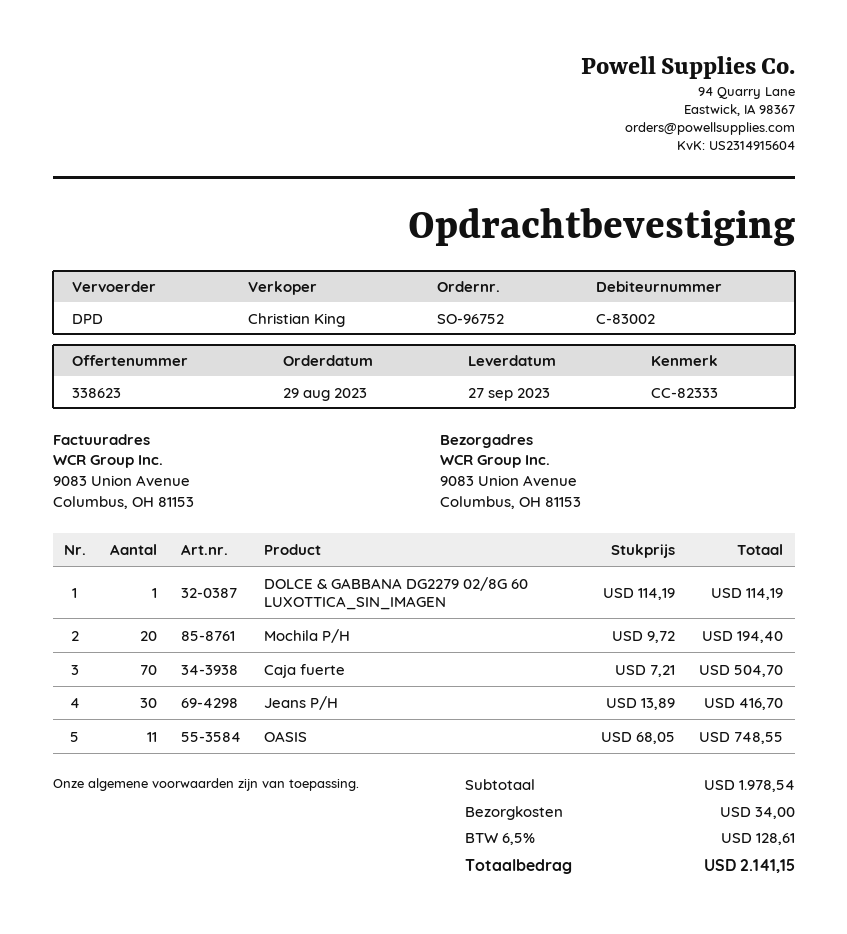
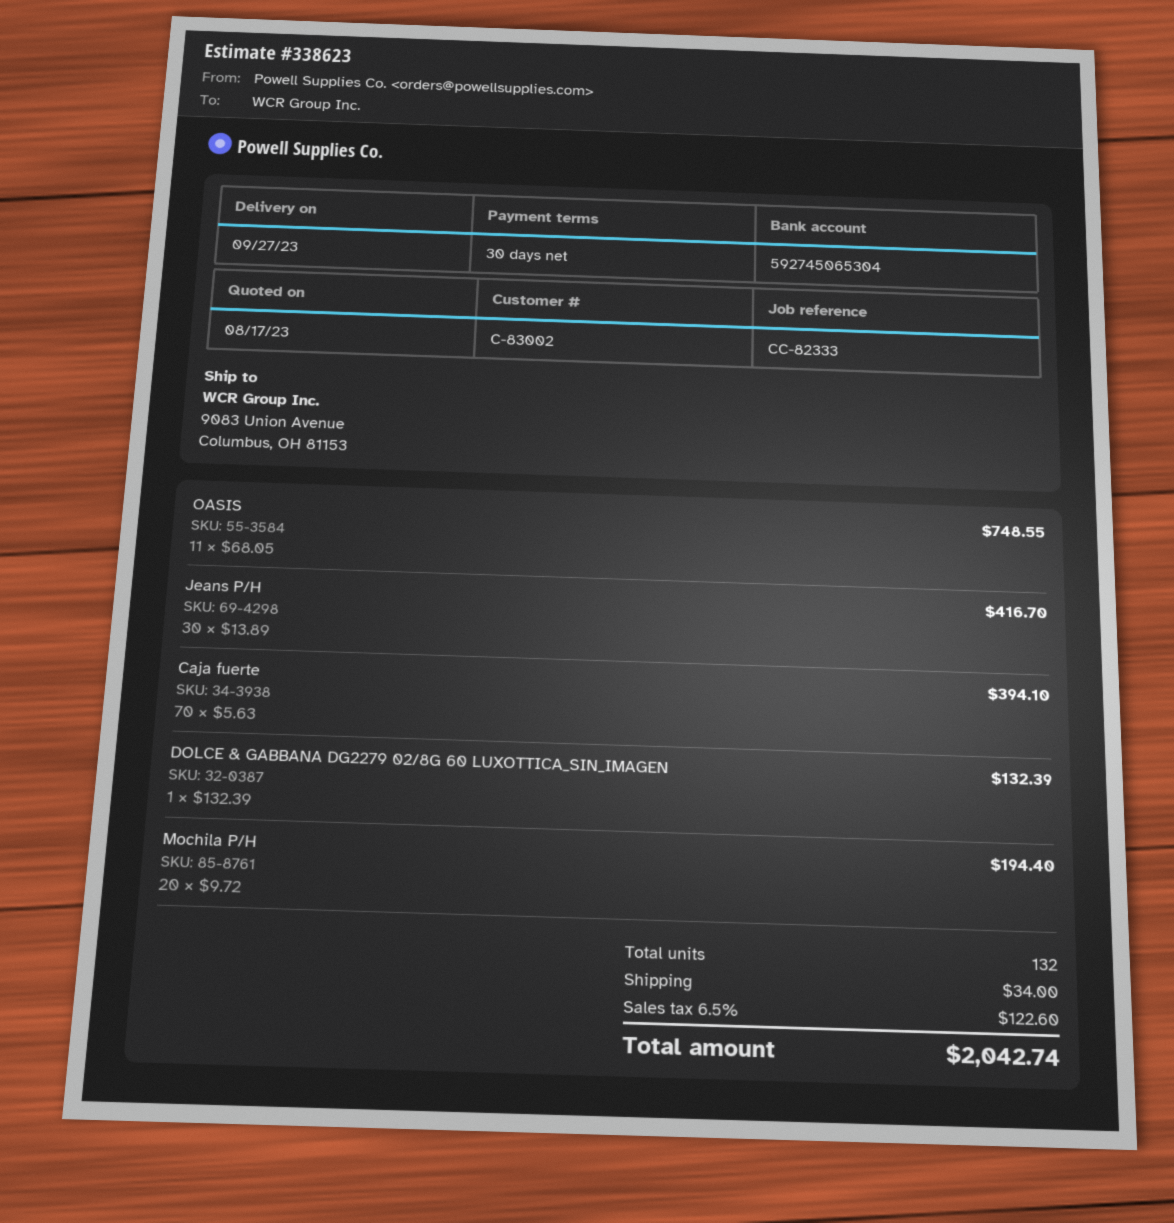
DOLCE & GABBANA DG2279 02/8G 60 LUXOTTICA_SIN_IMAGEN: 1 x 114.19 = 114.19 -> 1 x 132.39 = 132.39
Caja fuerte: 70 x 7.21 = 504.70 -> 70 x 5.63 = 394.10
tax: 6.5% = 128.61 -> 6.5% = 122.60
total: 2141.15 -> 2042.74

